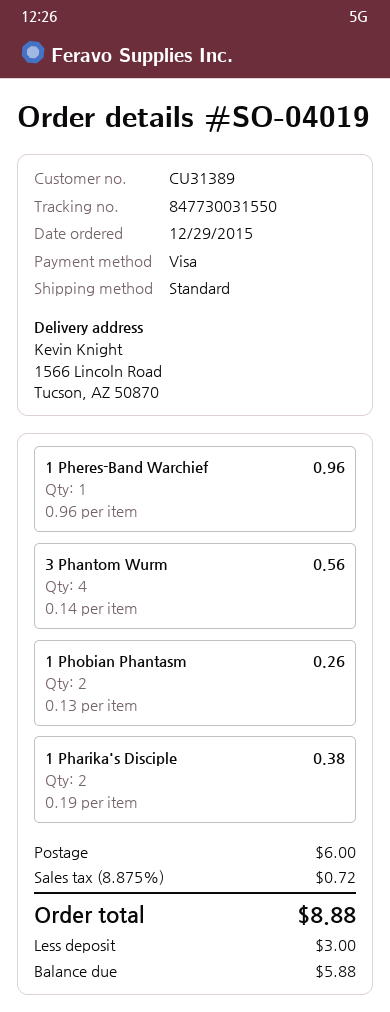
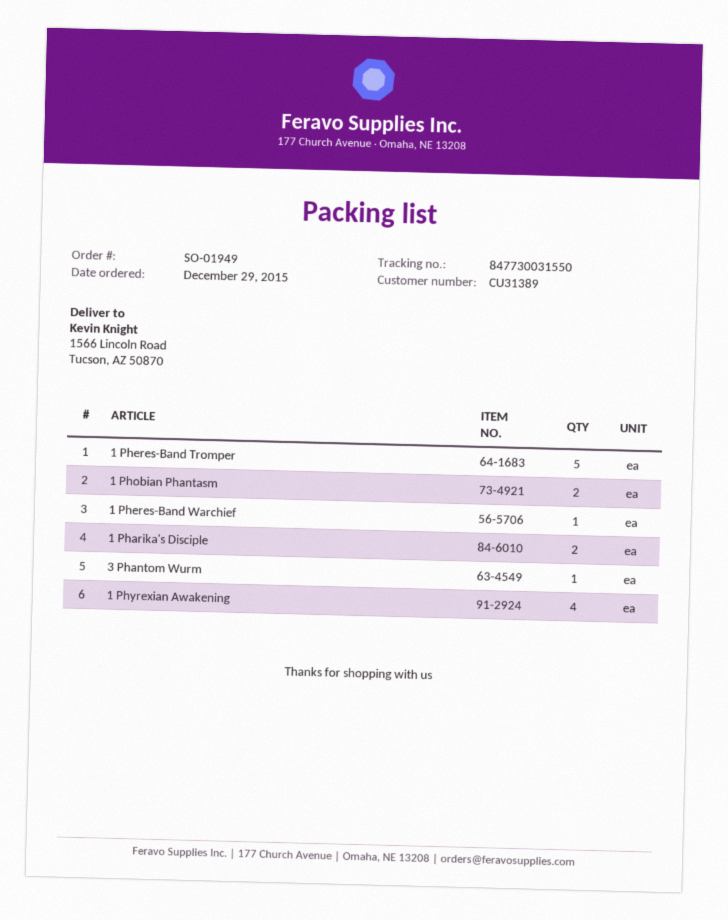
order number: SO-04019 -> SO-01949
3 Phantom Wurm: 4 -> 1
1 Pheres-Band Tromper: none -> 5
1 Phyrexian Awakening: none -> 4

